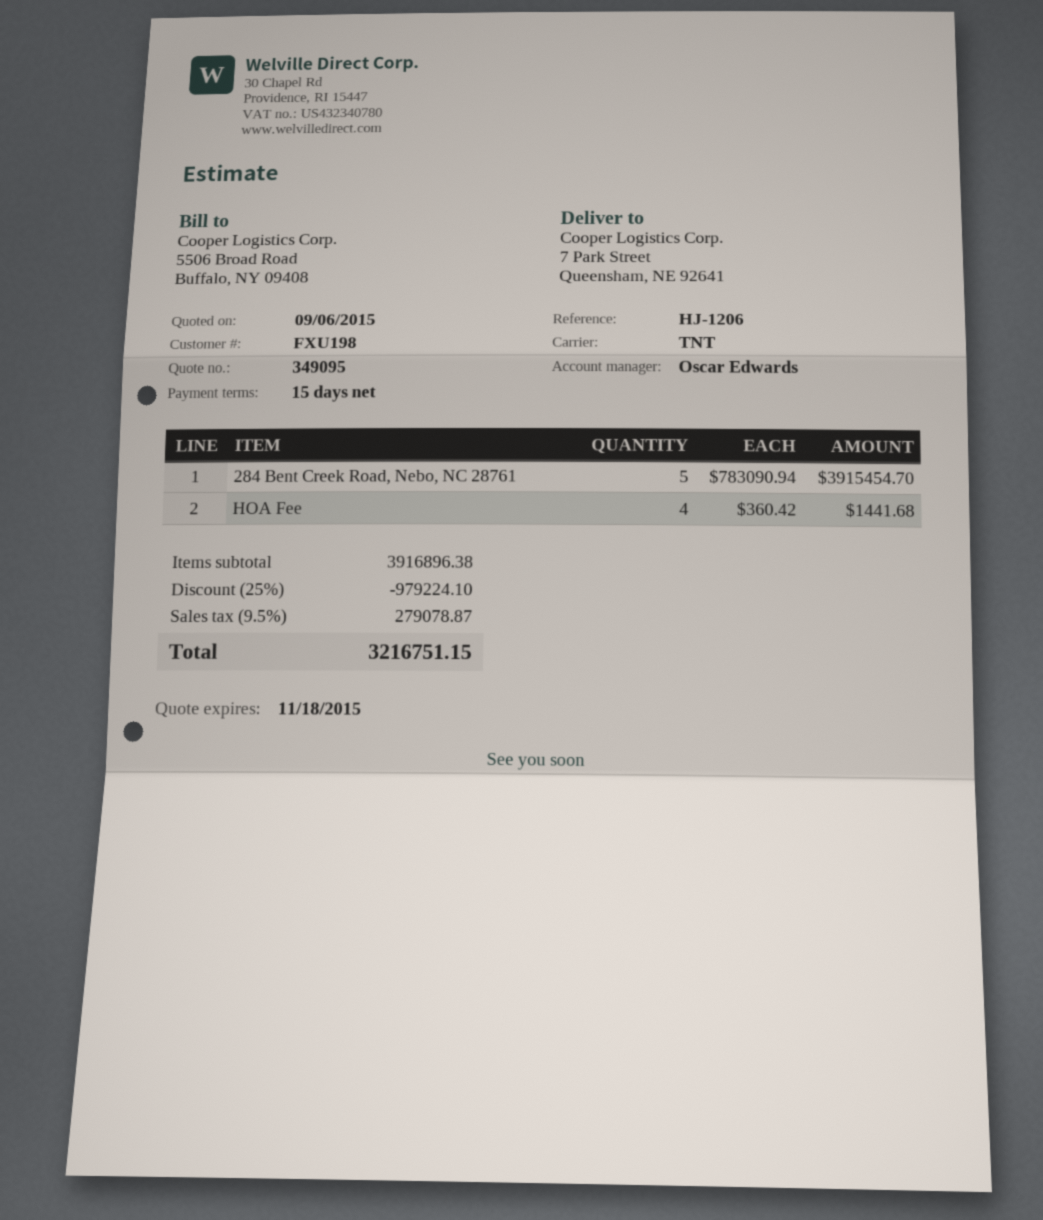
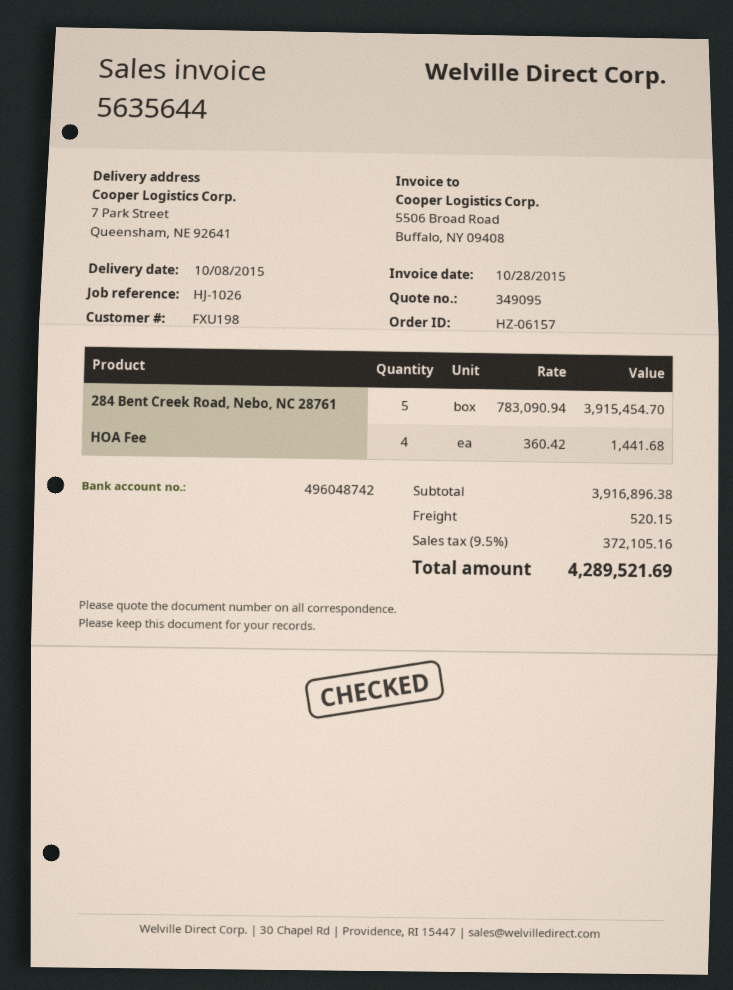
reference: HJ-1206 -> HJ-1026
discount: 25% = 979224.10 -> none
shipping: none -> 520.15
tax: 9.5% = 279078.87 -> 9.5% = 372105.16
total: 3216751.15 -> 4289521.69

